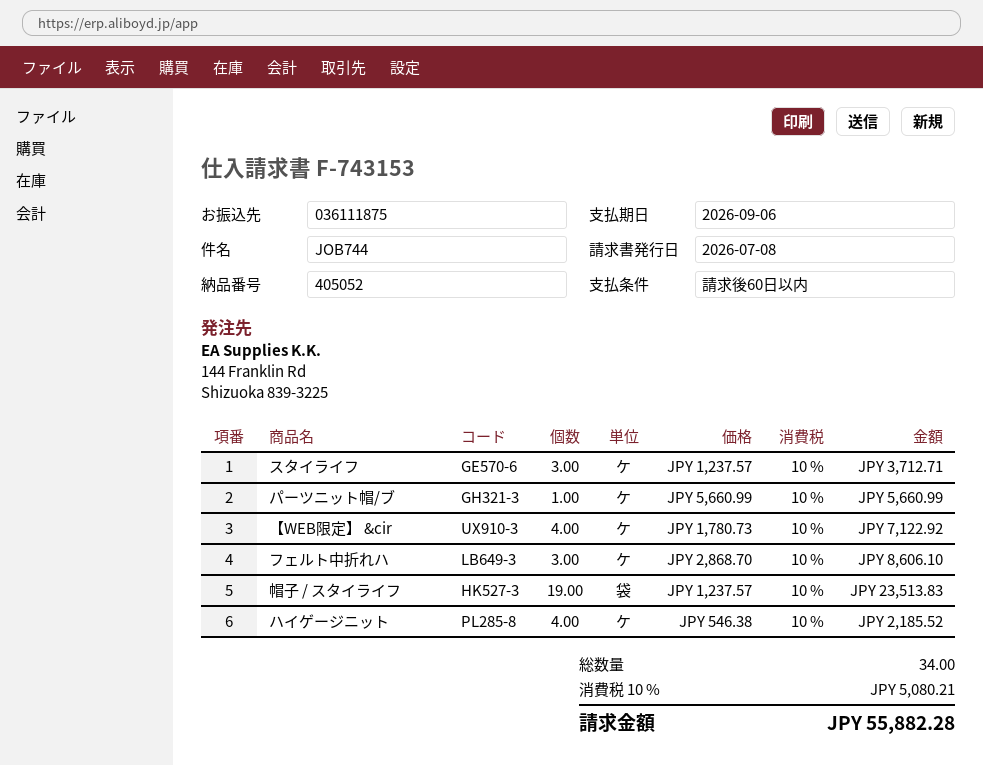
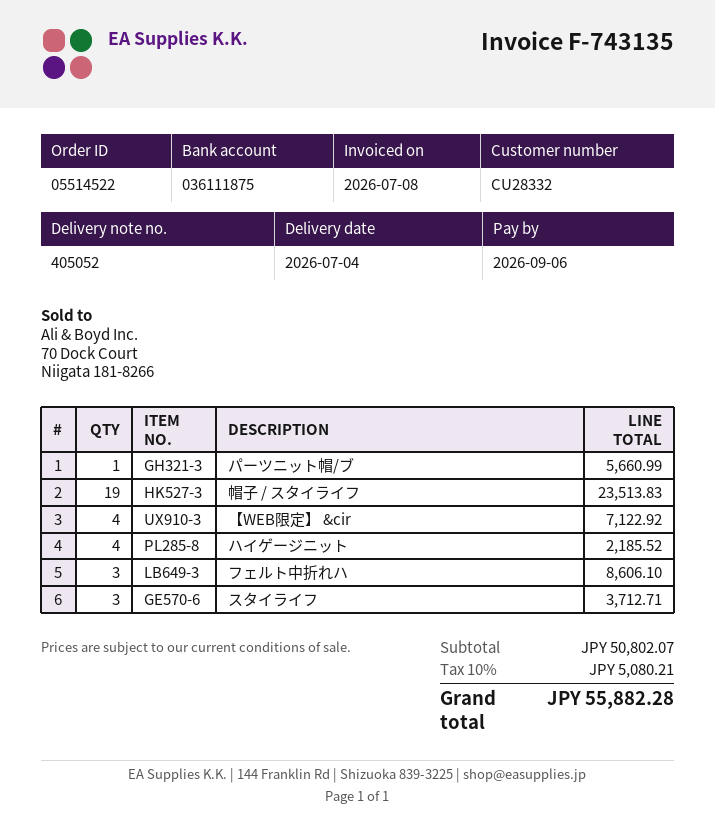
invoice number: F-743153 -> F-743135

